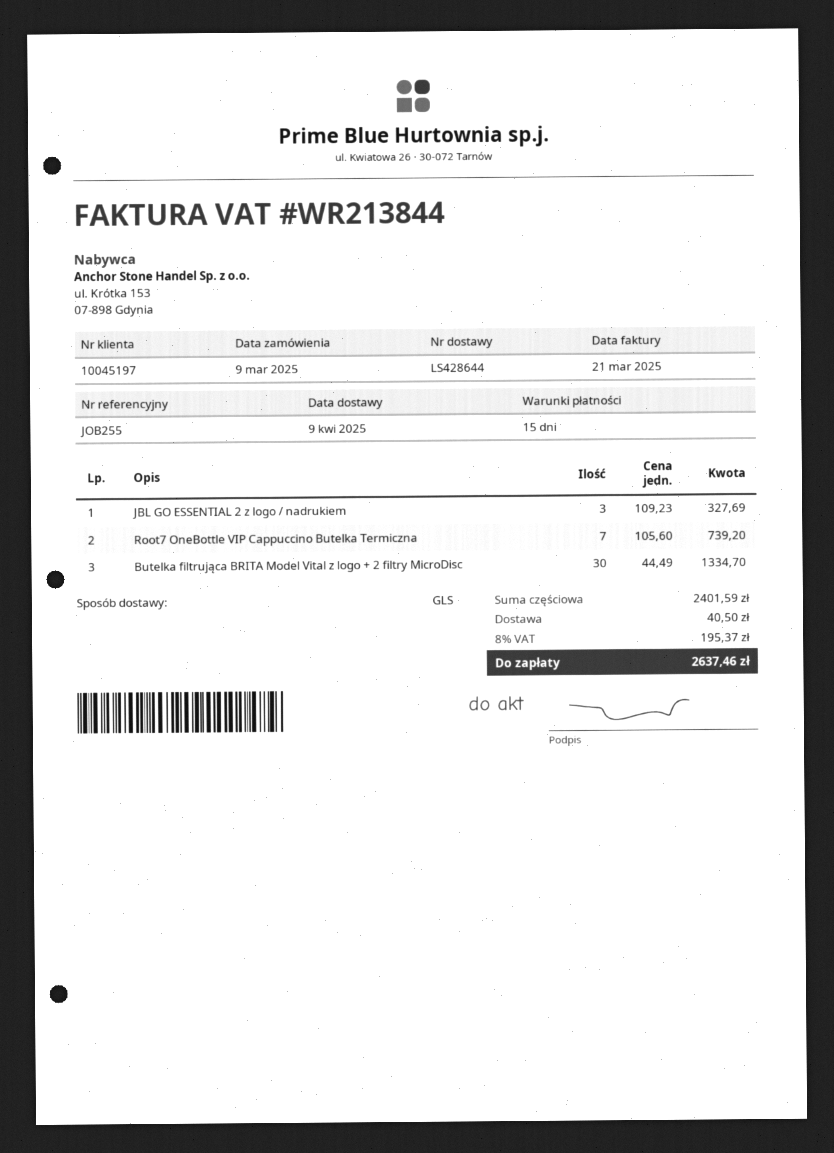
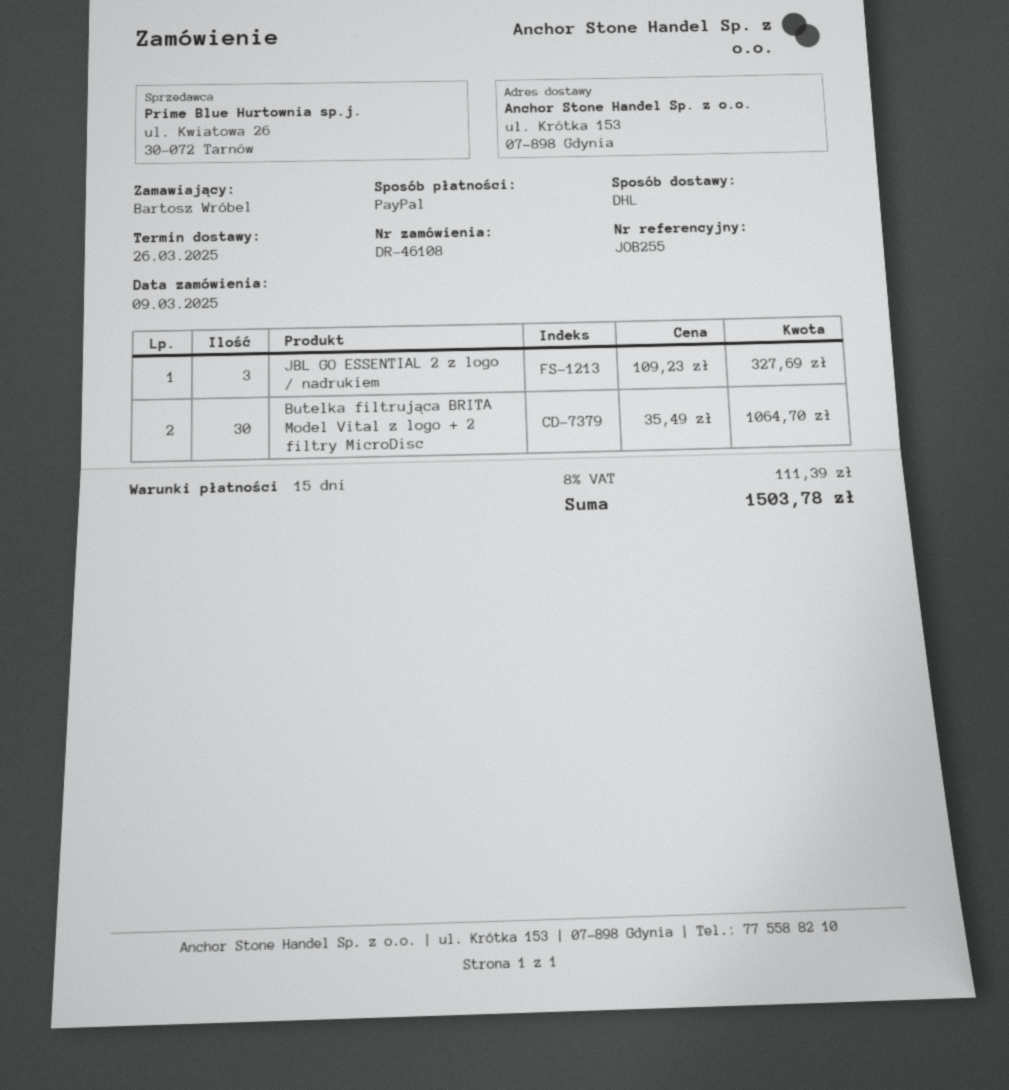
delivery date: 2025-04-09 -> 2025-03-26
shipping method: GLS -> DHL
Root7 OneBottle VIP Cappuccino Butelka Termiczna: 7 x 105.60 = 739.20 -> none
Butelka filtrująca BRITA Model Vital z logo + 2 filtry MicroDisc: 30 x 44.49 = 1334.70 -> 30 x 35.49 = 1064.70
shipping: 40.50 -> none
tax: 8% = 195.37 -> 8% = 111.39
total: 2637.46 -> 1503.78

